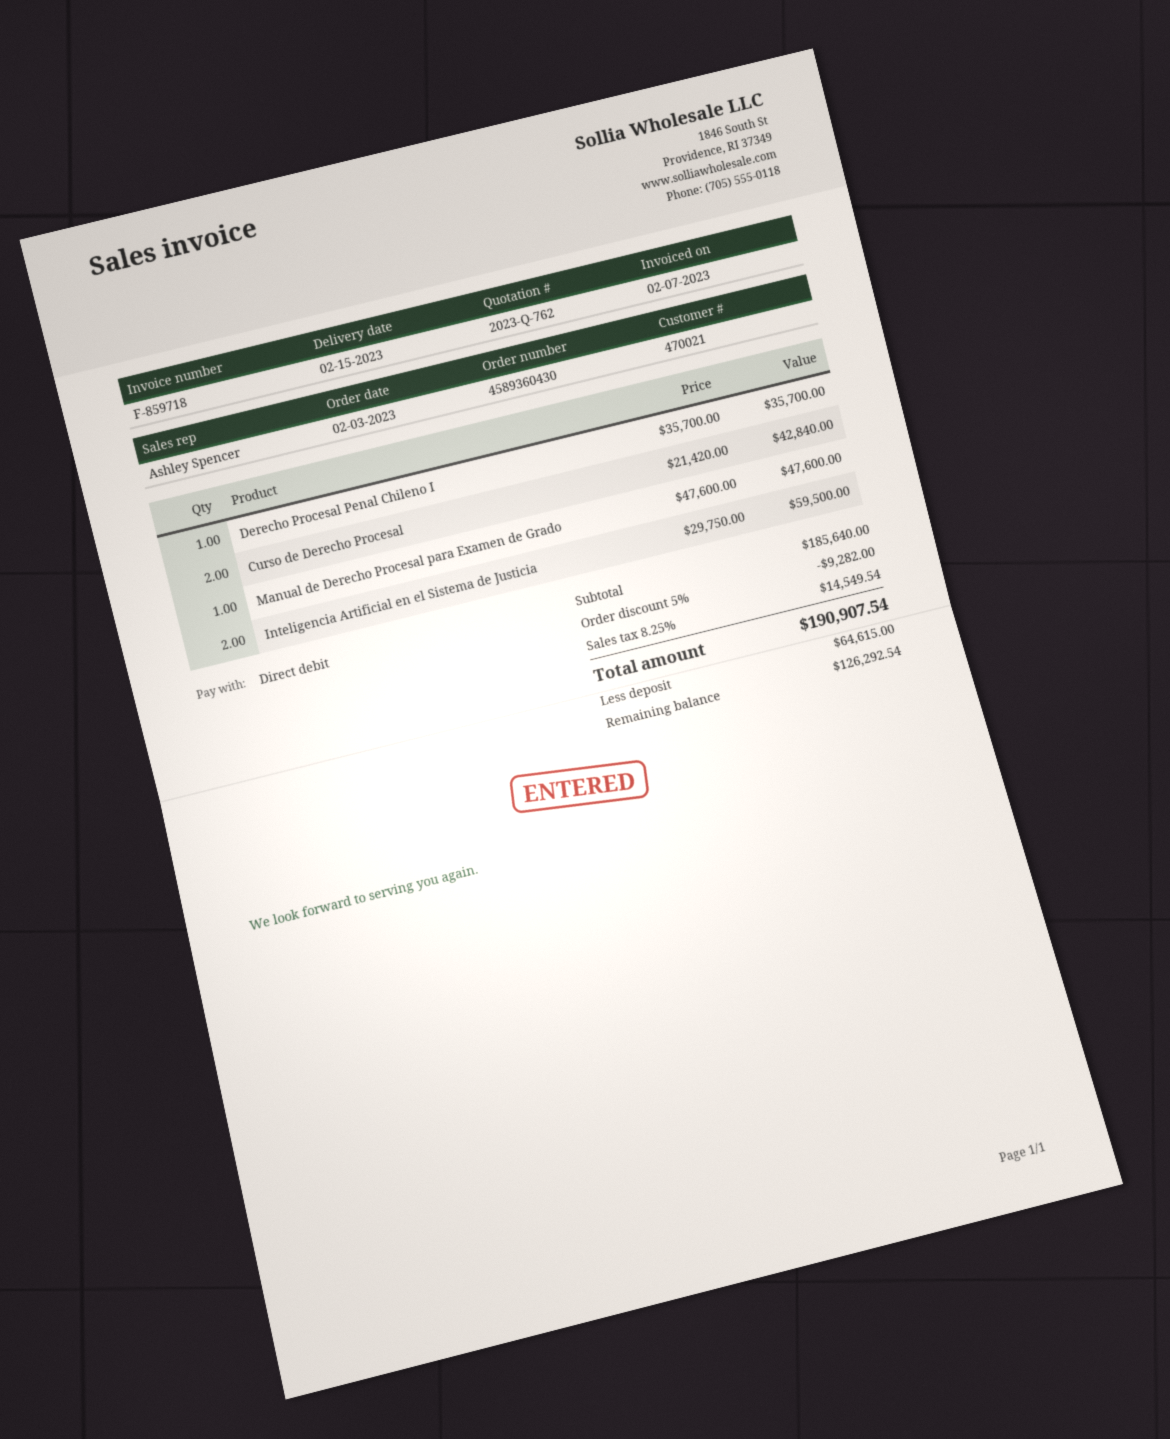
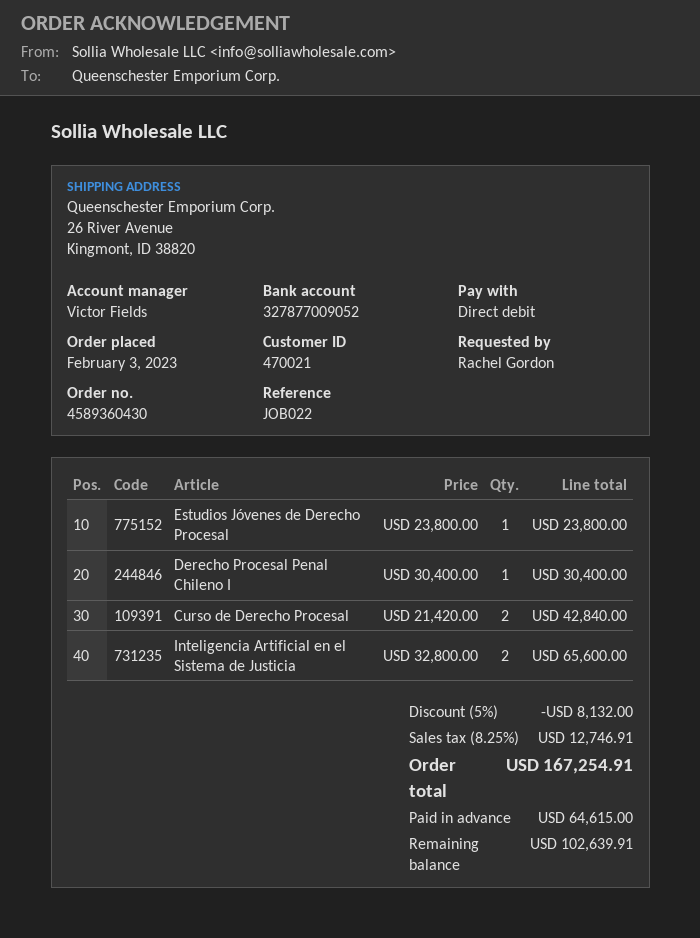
sales rep: Ashley Spencer -> Victor Fields
Derecho Procesal Penal Chileno I: 1 x 35700.00 = 35700.00 -> 1 x 30400.00 = 30400.00
Manual de Derecho Procesal para Examen de Grado: 1 x 47600.00 = 47600.00 -> none
Inteligencia Artificial en el Sistema de Justicia: 2 x 29750.00 = 59500.00 -> 2 x 32800.00 = 65600.00
Estudios Jóvenes de Derecho Procesal: none -> 1 x 23800.00 = 23800.00
discount: 5% = 9282.00 -> 5% = 8132.00
tax: 8.25% = 14549.54 -> 8.25% = 12746.91
total: 190907.54 -> 167254.91
balance: 126292.54 -> 102639.91

